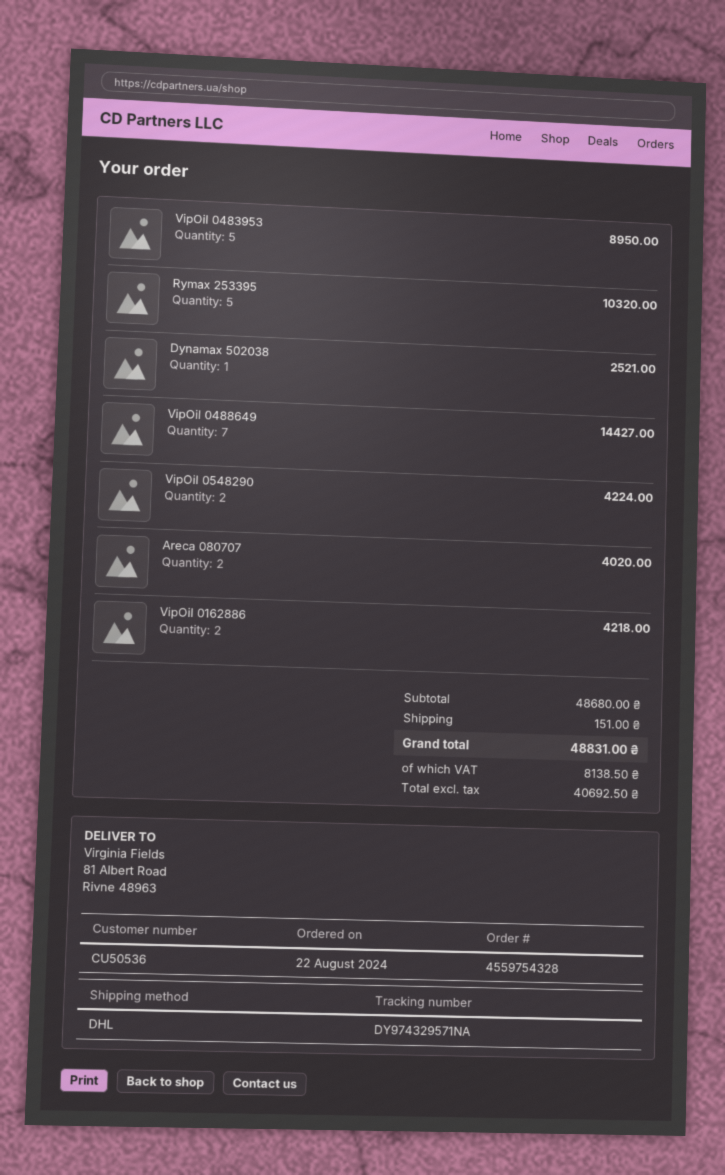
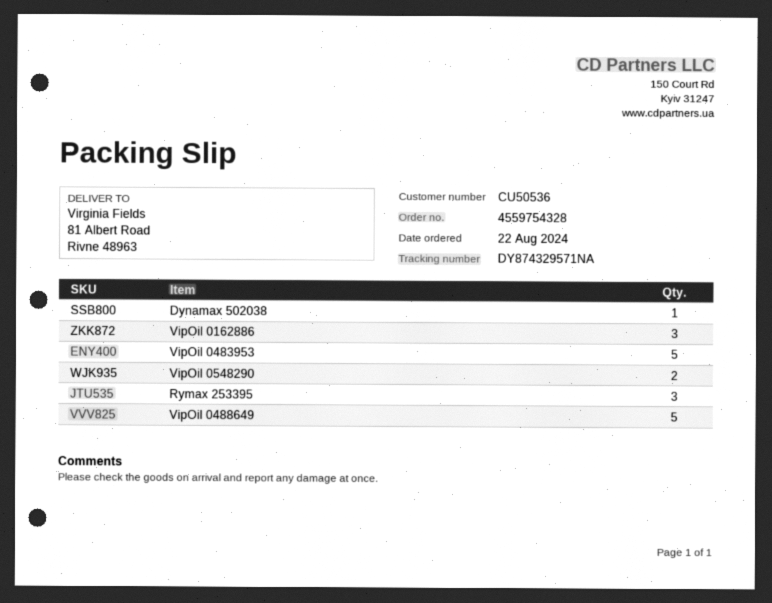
tracking number: DY974329571NA -> DY874329571NA
Rymax 253395: 5 -> 3
VipOil 0488649: 7 -> 5
Areca 080707: 2 -> none
VipOil 0162886: 2 -> 3

